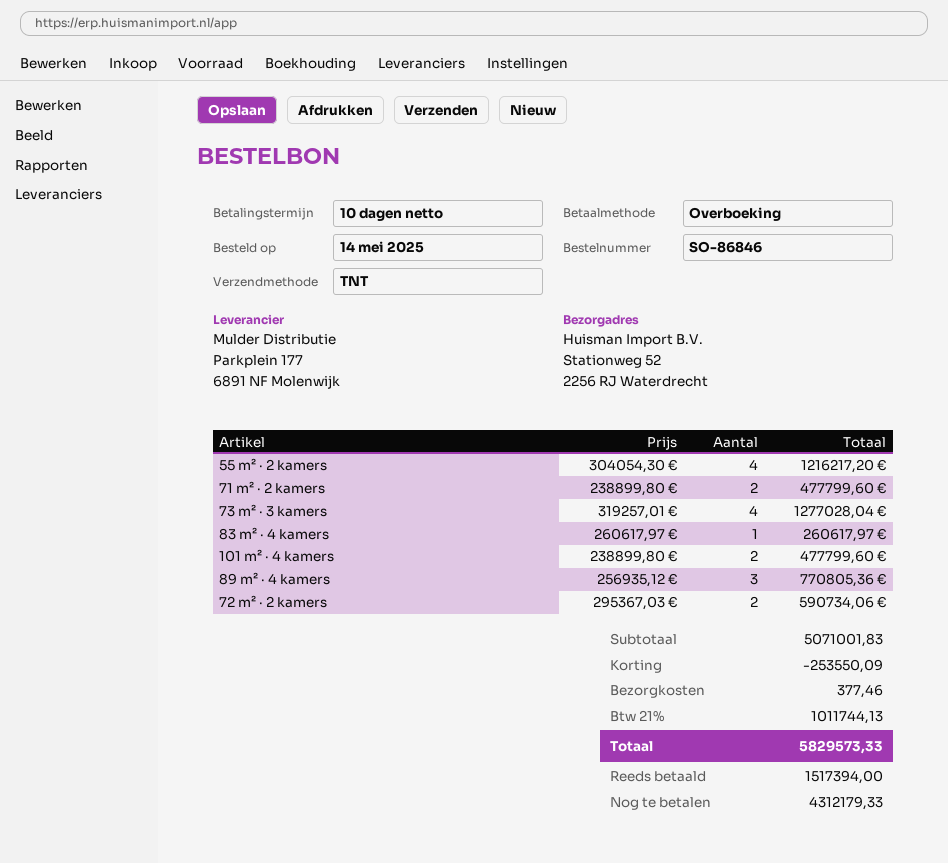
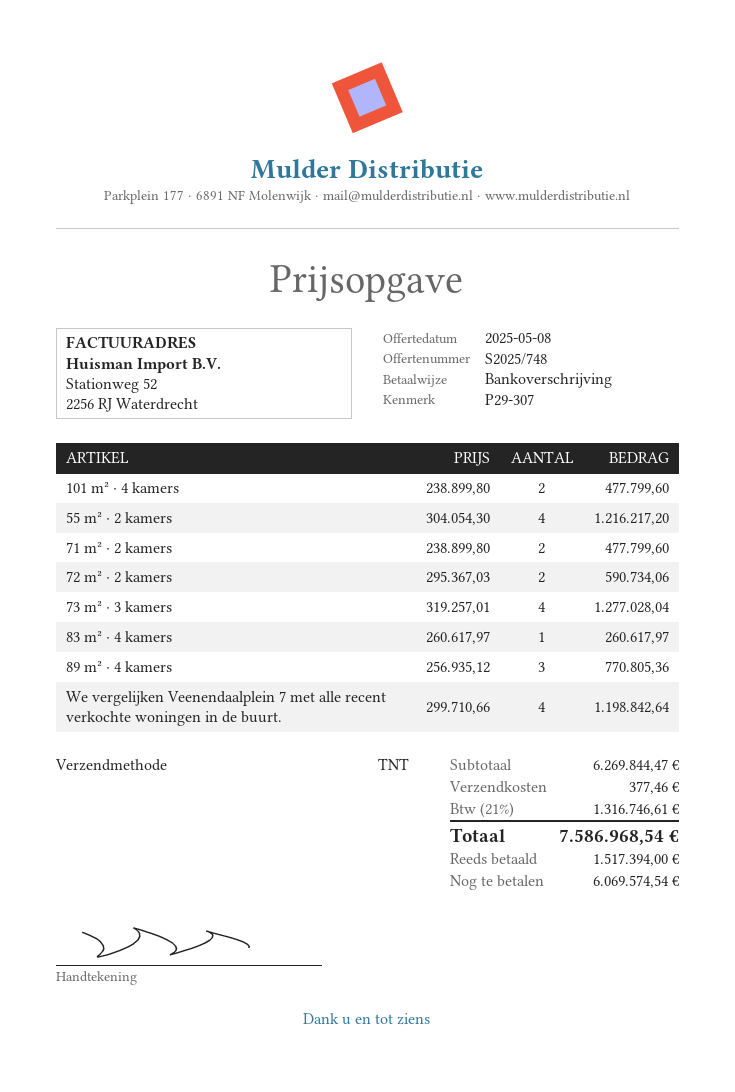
We vergelijken Veenendaalplein 7 met alle recent verkochte woningen in de buurt.: none -> 4 x 299710.66 = 1198842.64
subtotal: 5071001.83 -> 6269844.47
discount: 253550.09 -> none
tax: 21% = 1011744.13 -> 21% = 1316746.61
total: 5829573.33 -> 7586968.54
balance: 4312179.33 -> 6069574.54

